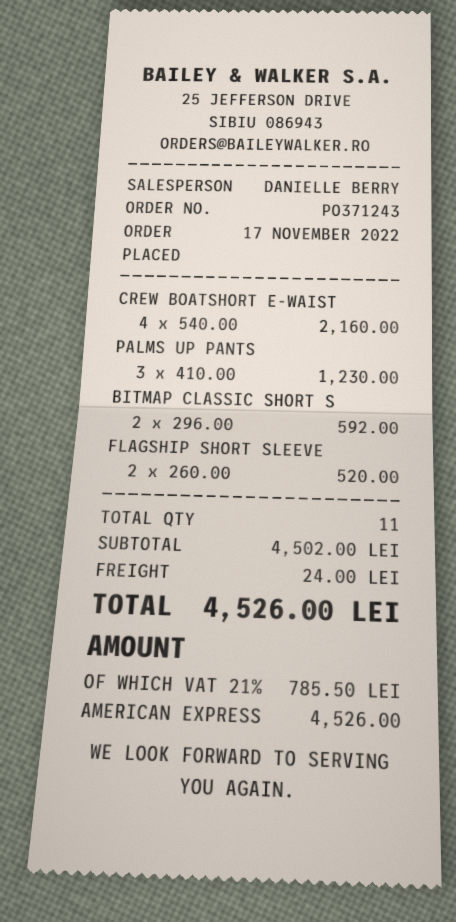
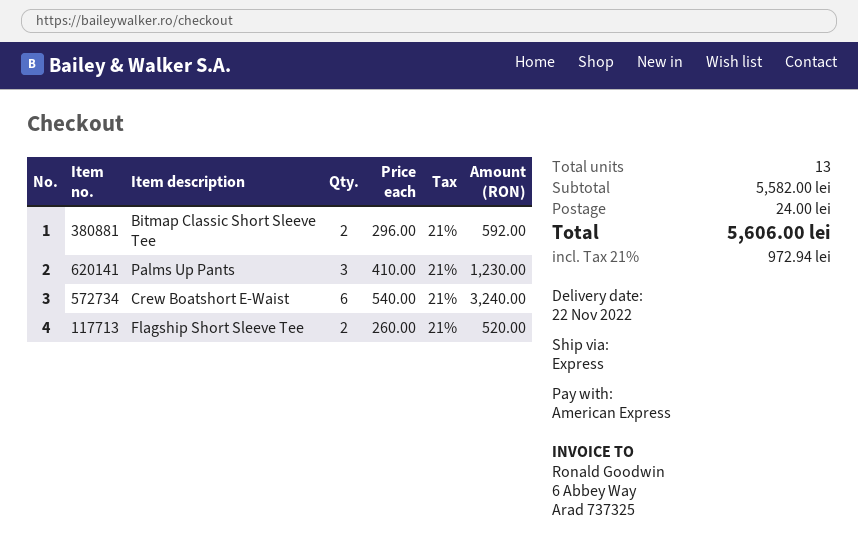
CREW BOATSHORT E-WAIST: 4 x 540.00 = 2160.00 -> 6 x 540.00 = 3240.00
total quantity: 11 -> 13
subtotal: 4502.00 -> 5582.00
tax: 21% = 785.50 -> 21% = 972.94
total: 4526.00 -> 5606.00

